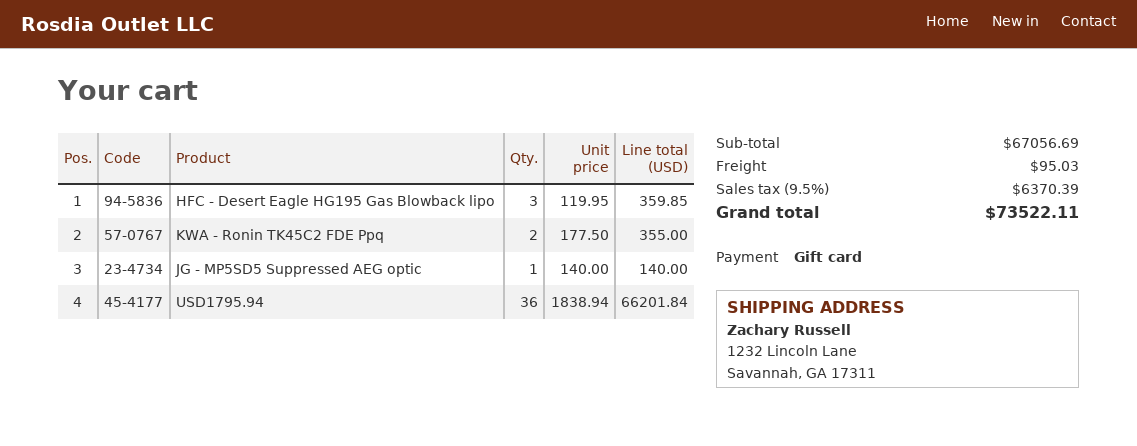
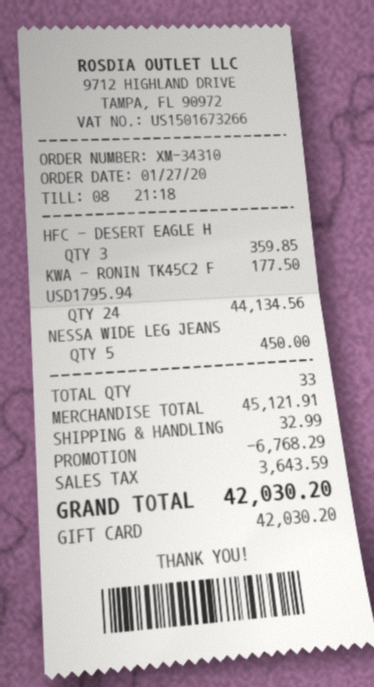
KWA - Ronin TK45C2 FDE Ppq: 2 for 355.00 -> 1 for 177.50
JG - MP5SD5 Suppressed AEG optic: 1 for 140.00 -> none
USD1795.94: 36 for 66201.84 -> 24 for 44134.56
NESSA WIDE LEG JEANS: none -> 5 for 450.00
subtotal: 67056.69 -> 45121.91
discount: none -> 6768.29
shipping: 95.03 -> 32.99
tax: 6370.39 -> 3643.59
total: 73522.11 -> 42030.20

